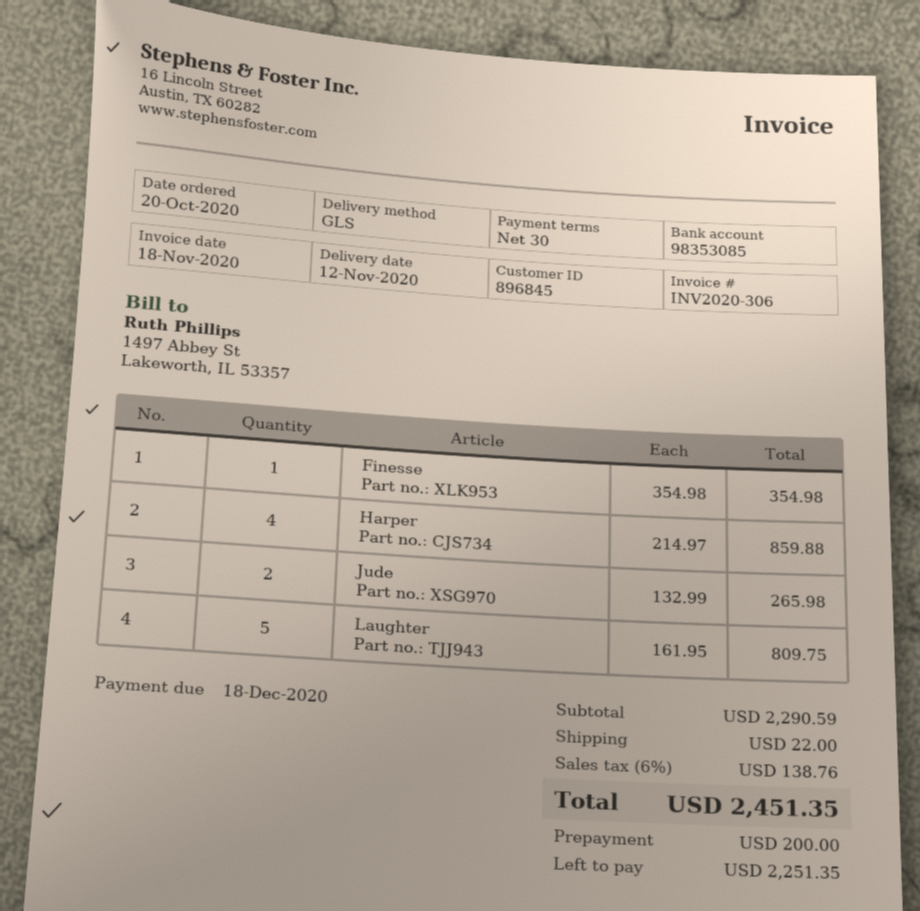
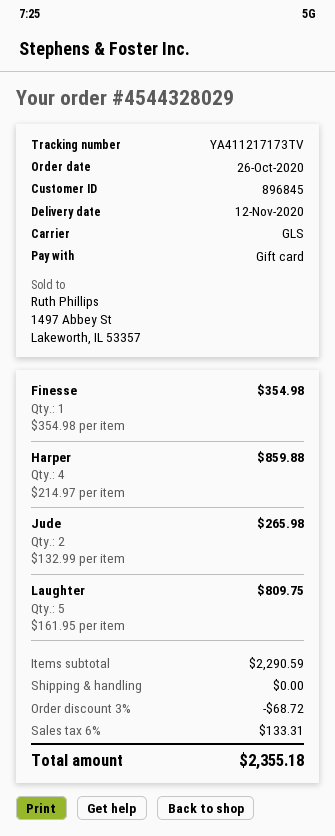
order date: 2020-10-20 -> 2020-10-26
discount: none -> 3% = 68.72
shipping: 22.00 -> 0.00
tax: 6% = 138.76 -> 6% = 133.31
total: 2451.35 -> 2355.18

